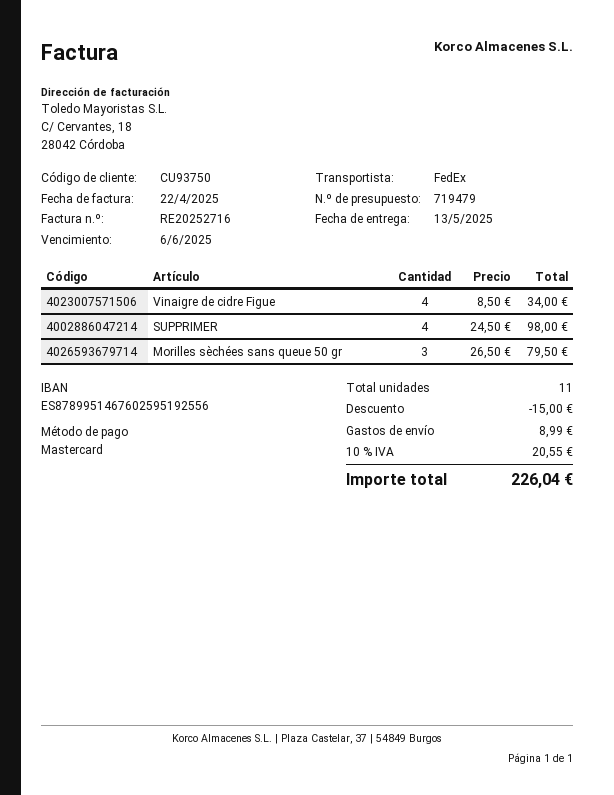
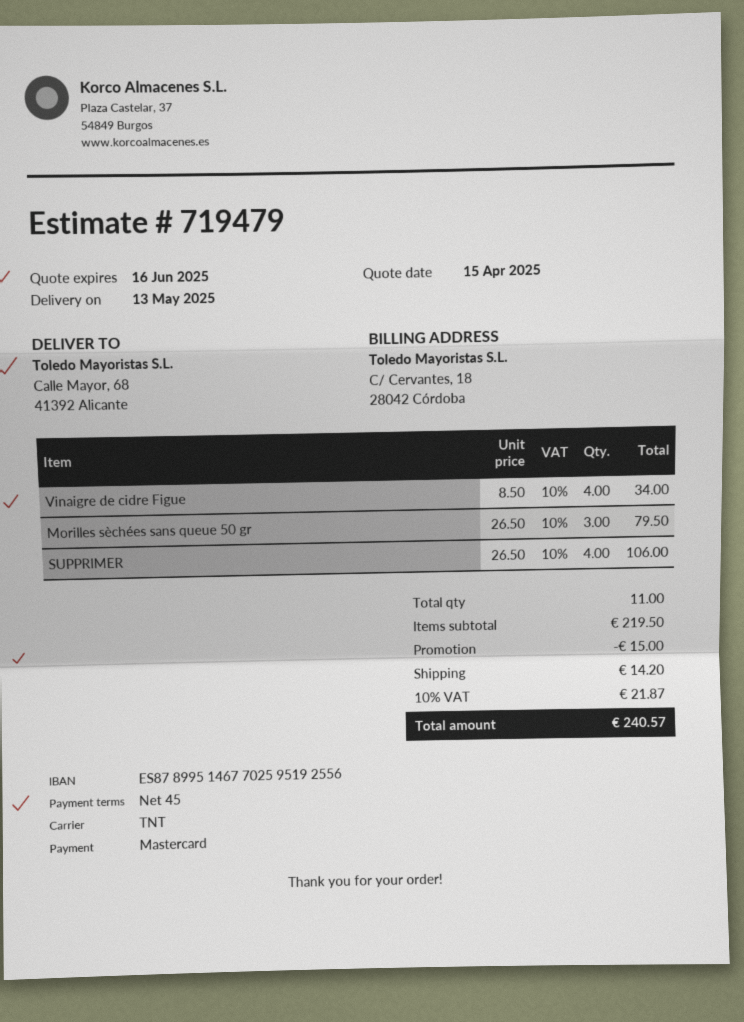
bank account: ES8789951467602595192556 -> ES8789951467702595192556
shipping method: FedEx -> TNT
SUPPRIMER: 4 x 24.50 = 98.00 -> 4 x 26.50 = 106.00
shipping: 8.99 -> 14.20
tax: 10% = 20.55 -> 10% = 21.87
total: 226.04 -> 240.57

